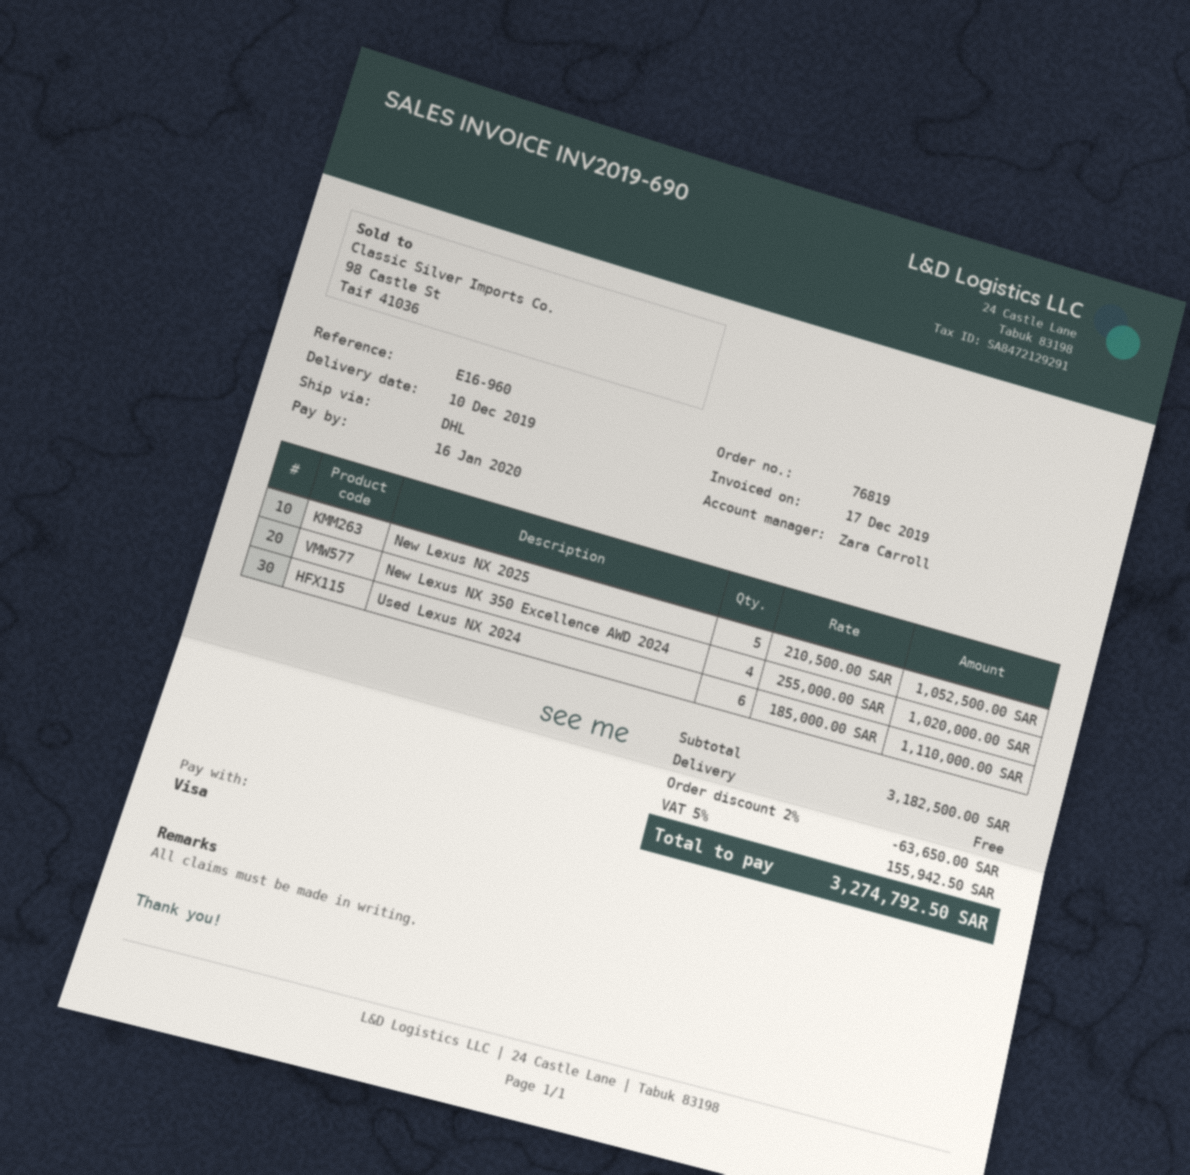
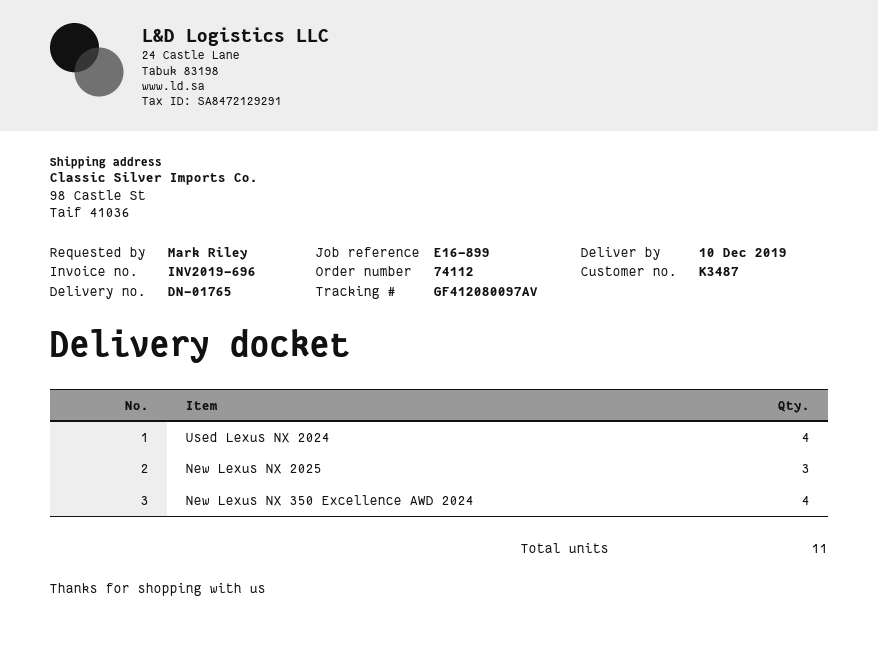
order number: 76819 -> 74112
invoice number: INV2019-690 -> INV2019-696
reference: E16-960 -> E16-899
New Lexus NX 2025: 5 -> 3
Used Lexus NX 2024: 6 -> 4

